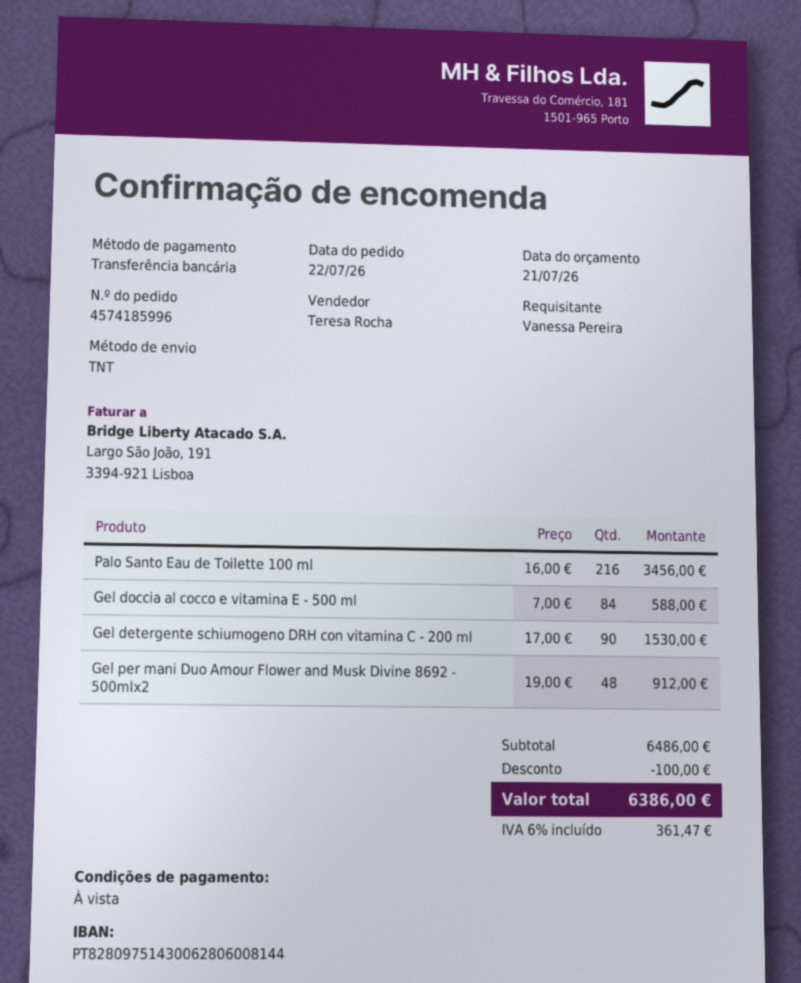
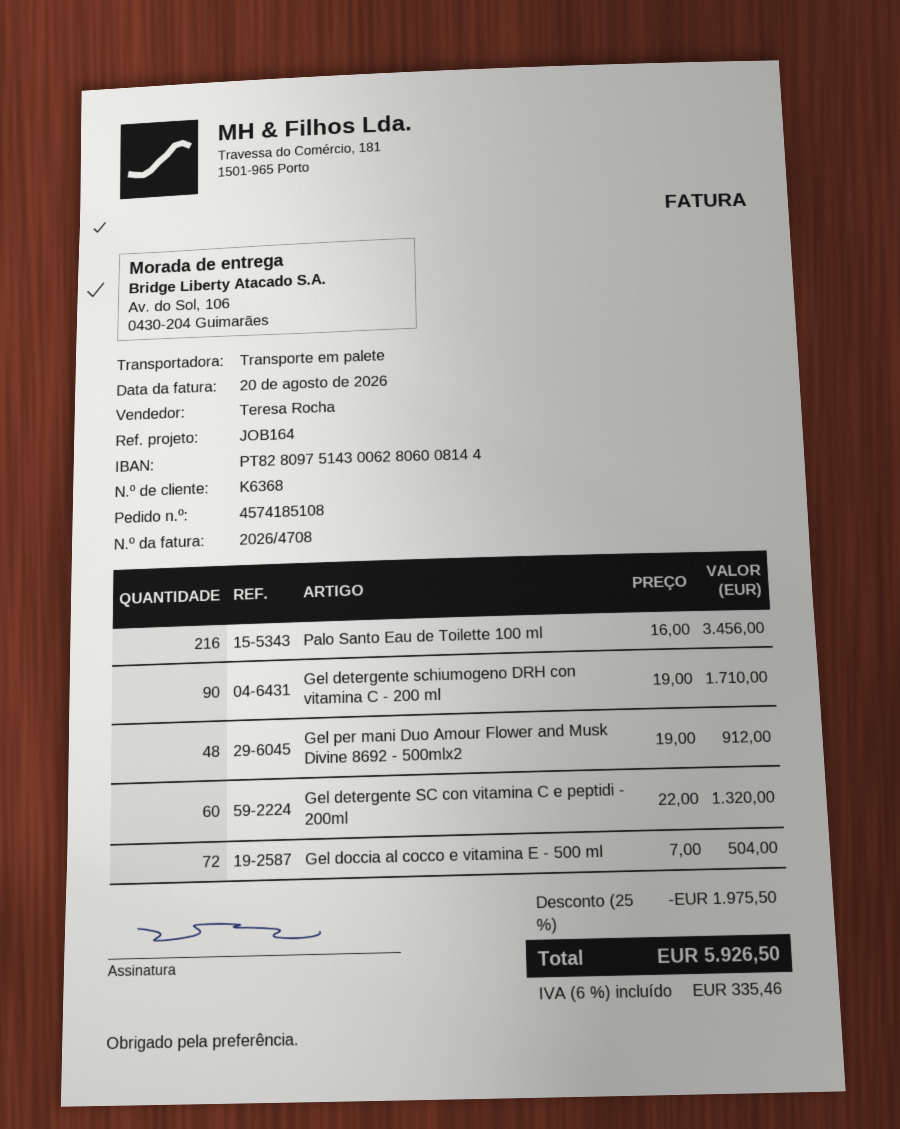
order number: 4574185996 -> 4574185108
shipping method: TNT -> pallet freight
Gel doccia al cocco e vitamina E - 500 ml: 84 x 7.00 = 588.00 -> 72 x 7.00 = 504.00
Gel detergente schiumogeno DRH con vitamina C - 200 ml: 90 x 17.00 = 1530.00 -> 90 x 19.00 = 1710.00
Gel detergente SC con vitamina C e peptidi - 200ml: none -> 60 x 22.00 = 1320.00
discount: 100.00 -> 1975.50
tax: 6% = 361.47 -> 6% = 335.46
total: 6386.00 -> 5926.50

